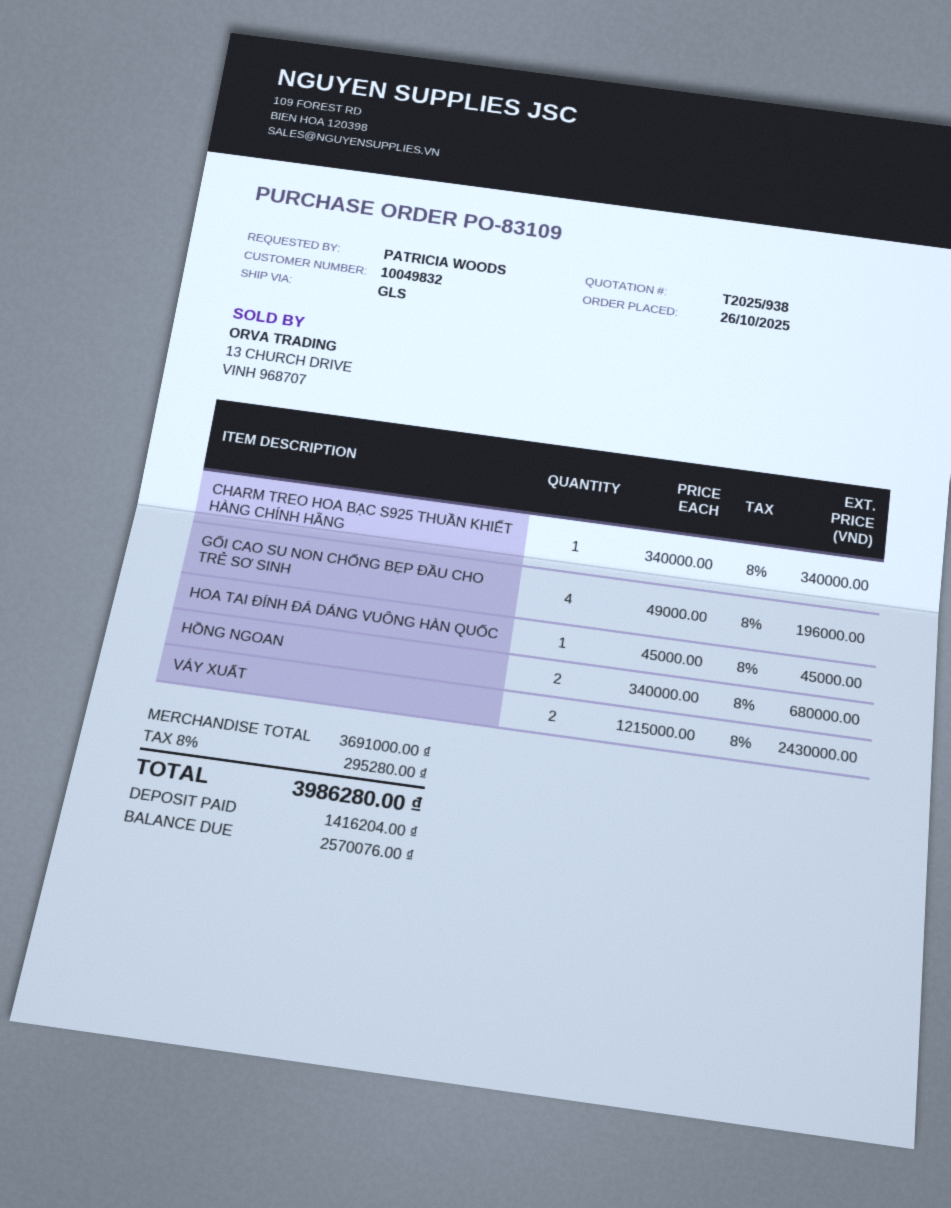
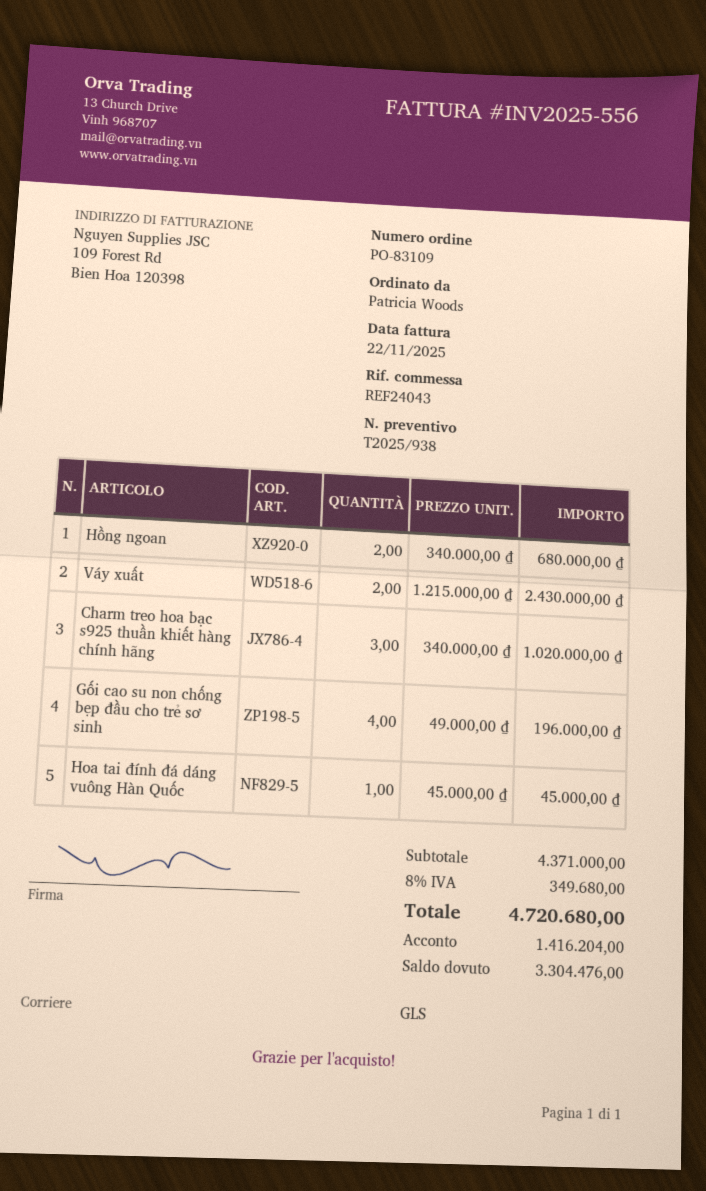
CHARM TREO HOA BẠC S925 THUẦN KHIẾT HÀNG CHÍNH HÃNG: 1 x 340000.00 = 340000.00 -> 3 x 340000.00 = 1020000.00
subtotal: 3691000.00 -> 4371000.00
tax: 8% = 295280.00 -> 8% = 349680.00
total: 3986280.00 -> 4720680.00
balance: 2570076.00 -> 3304476.00

